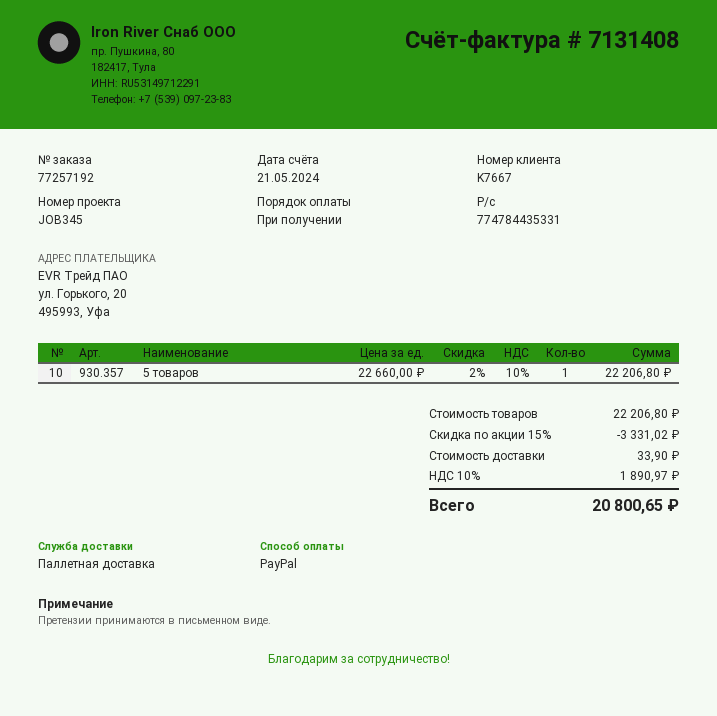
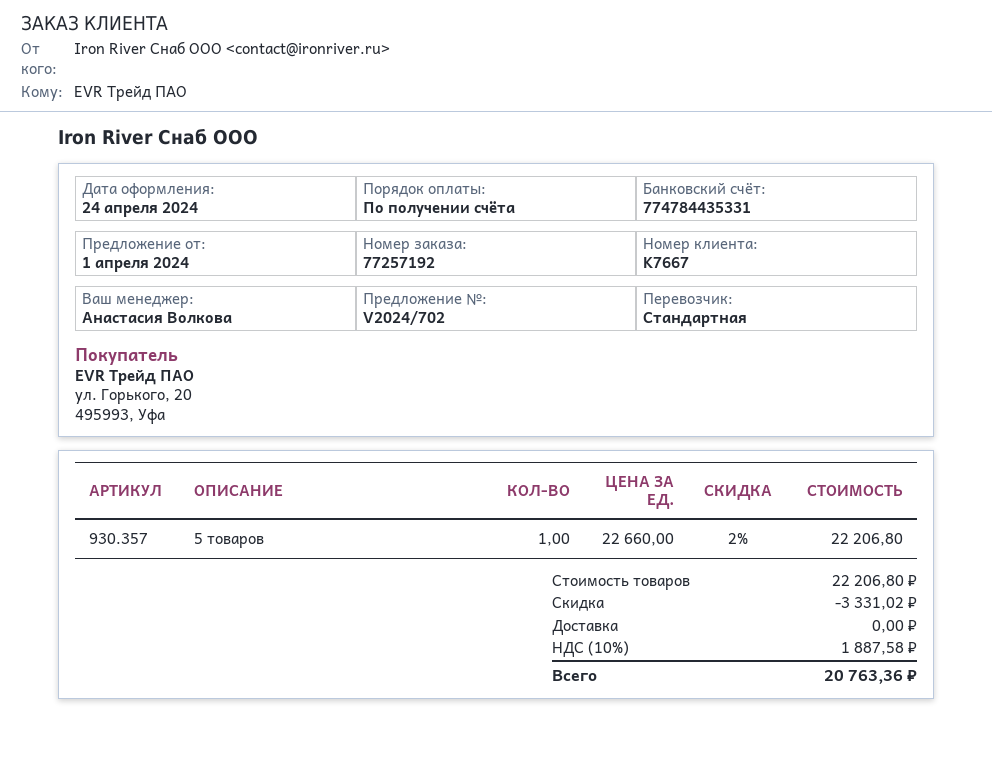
shipping method: pallet freight -> standard
shipping: 33.90 -> 0.00
tax: 10% = 1890.97 -> 10% = 1887.58
total: 20800.65 -> 20763.36

